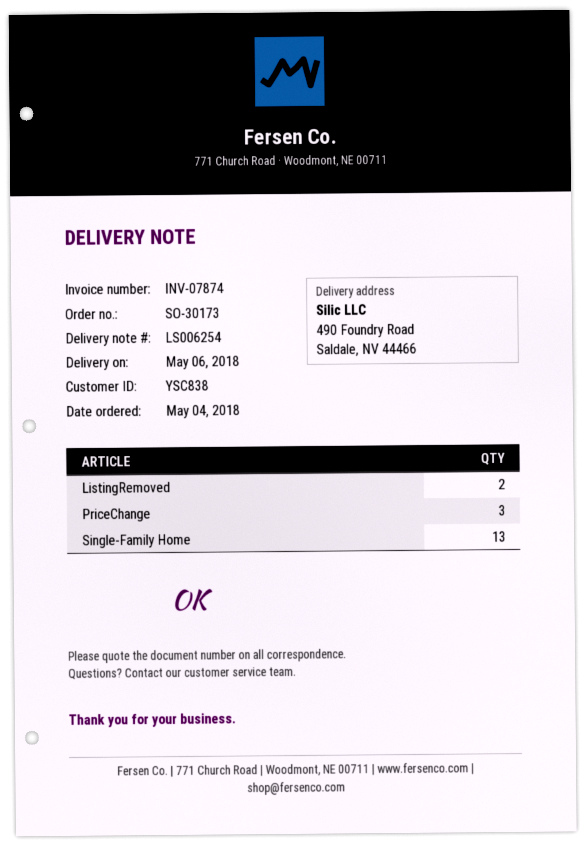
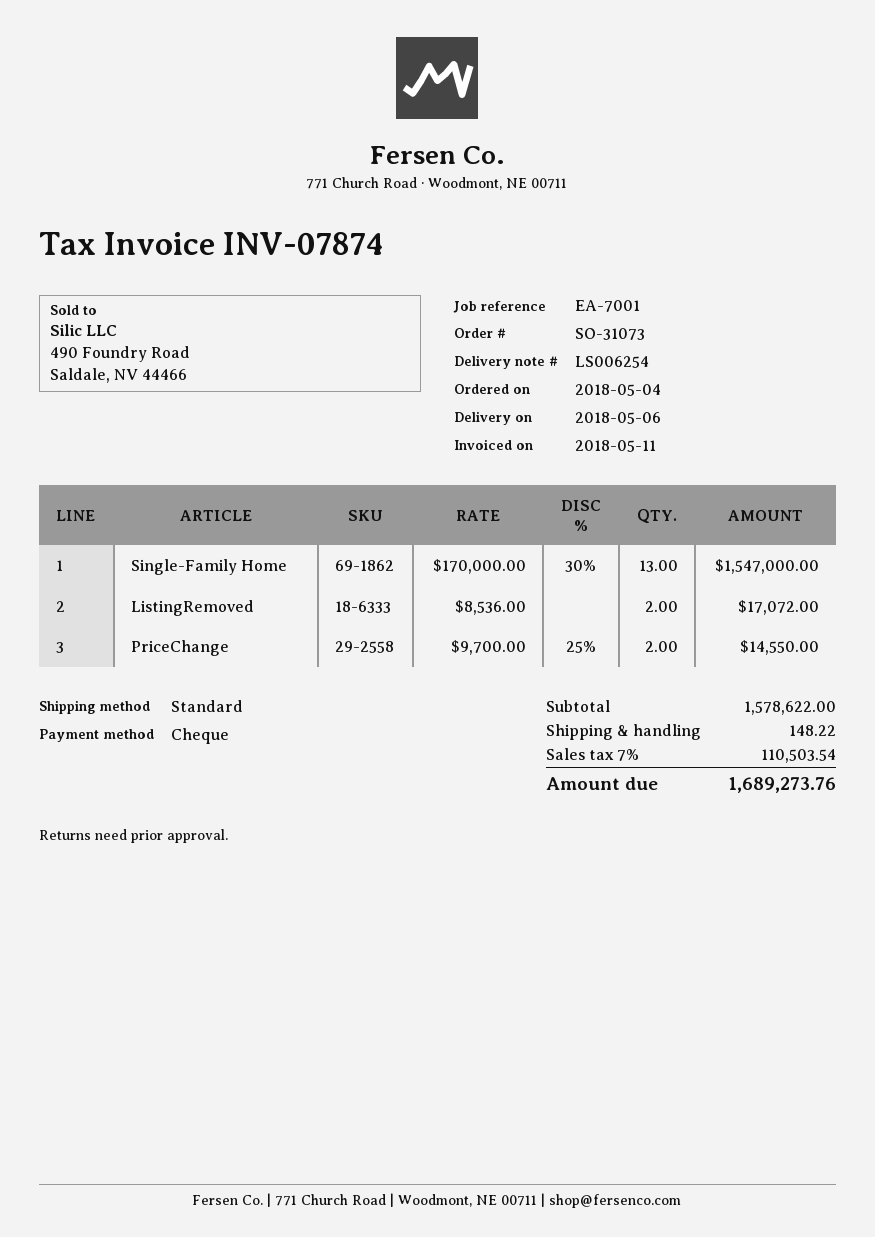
order number: SO-30173 -> SO-31073
PriceChange: 3 -> 2

